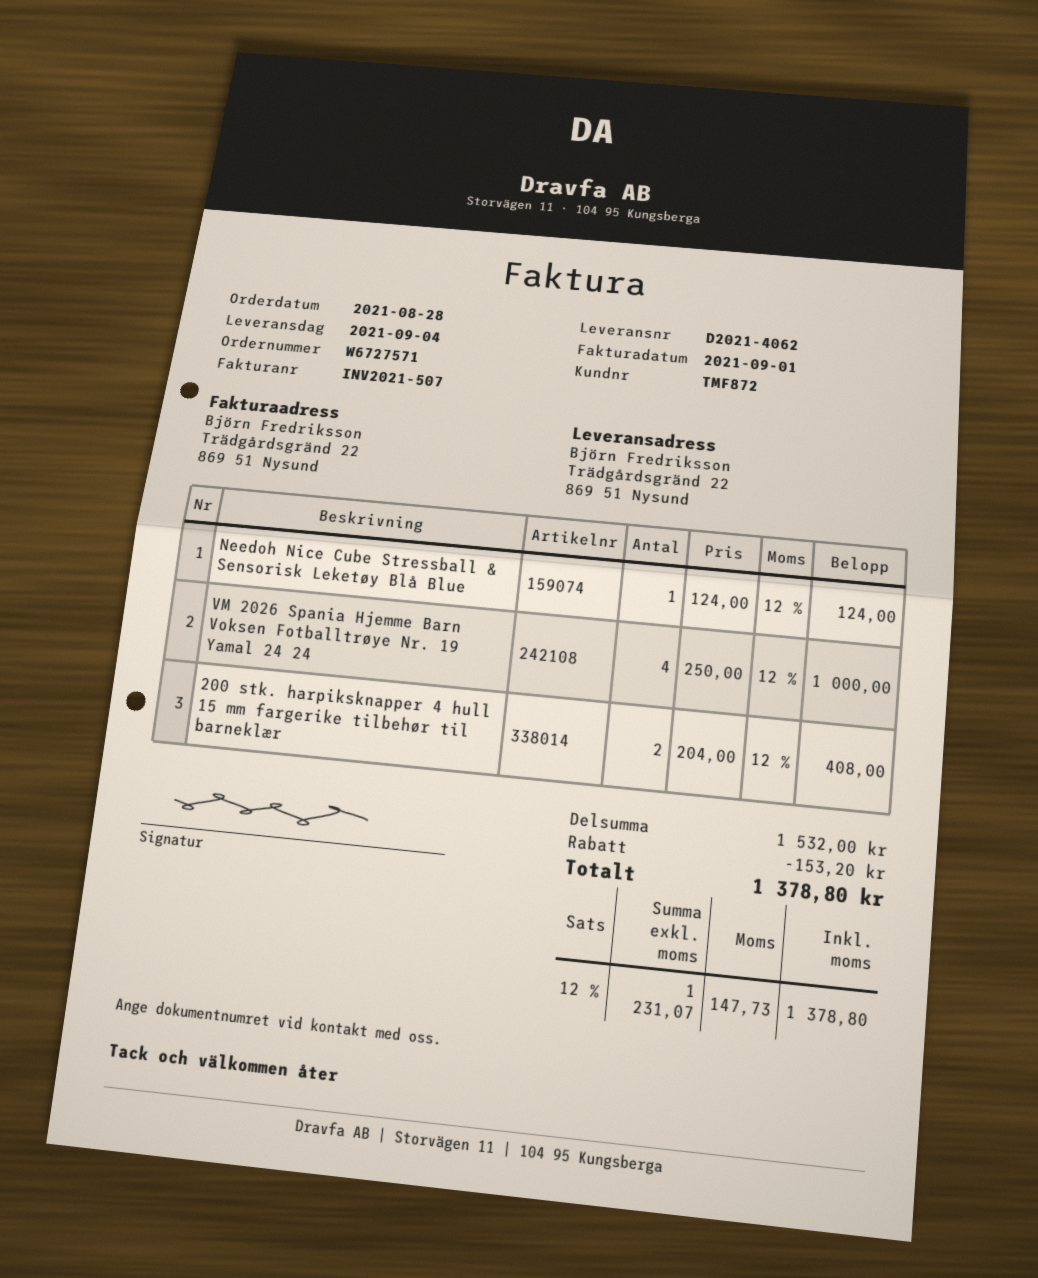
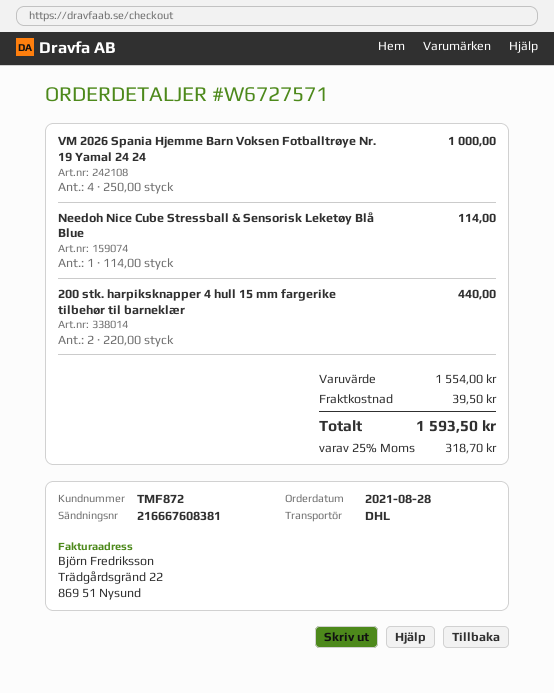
Needoh Nice Cube Stressball & Sensorisk Leketøy Blå Blue: 1 x 124.00 = 124.00 -> 1 x 114.00 = 114.00
200 stk. harpiksknapper 4 hull 15 mm fargerike tilbehør til barneklær: 2 x 204.00 = 408.00 -> 2 x 220.00 = 440.00
subtotal: 1532.00 -> 1554.00
discount: 153.20 -> none
shipping: none -> 39.50
tax: 12% = 147.73 -> 25% = 318.70
total: 1378.80 -> 1593.50

